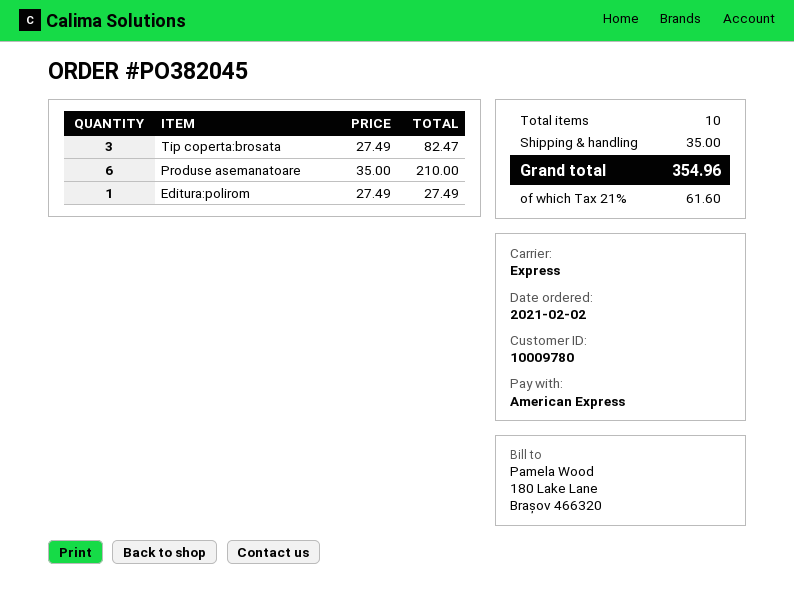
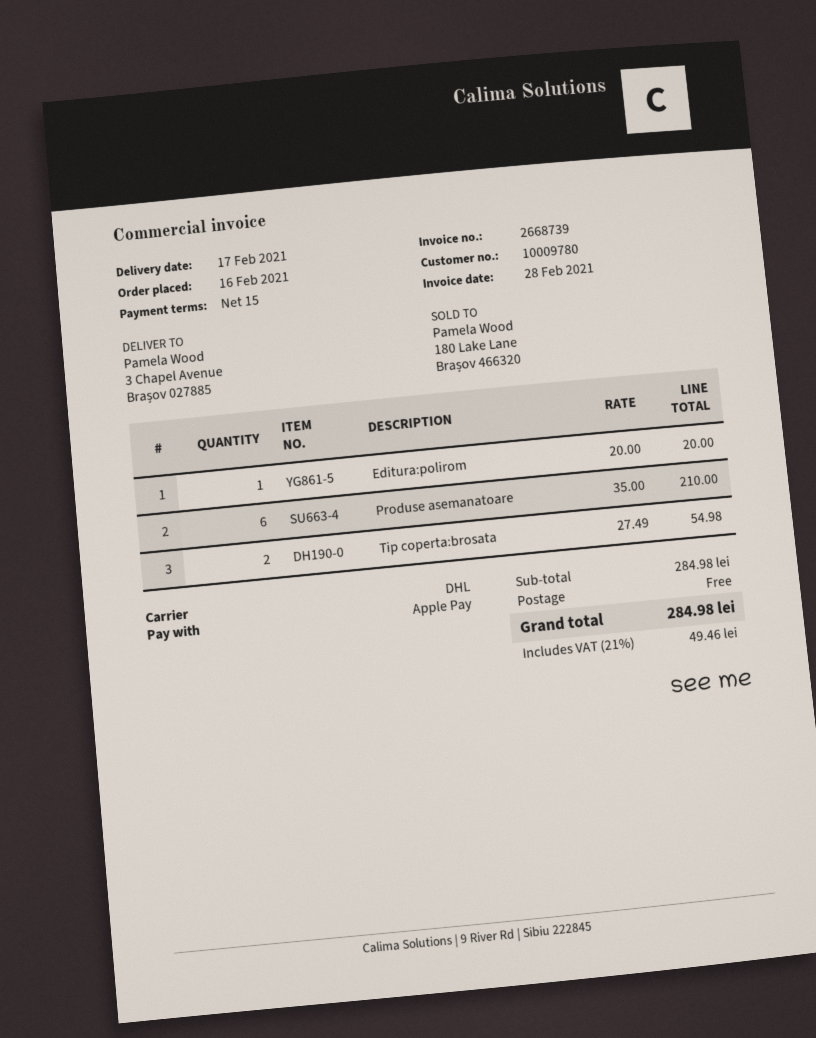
order date: 2021-02-02 -> 2021-02-16
payment method: American Express -> Apple Pay
shipping method: express -> DHL
Tip coperta:brosata: 3 x 27.49 = 82.47 -> 2 x 27.49 = 54.98
Editura:polirom: 1 x 27.49 = 27.49 -> 1 x 20.00 = 20.00
shipping: 35.00 -> 0.00
tax: 21% = 61.60 -> 21% = 49.46
total: 354.96 -> 284.98

